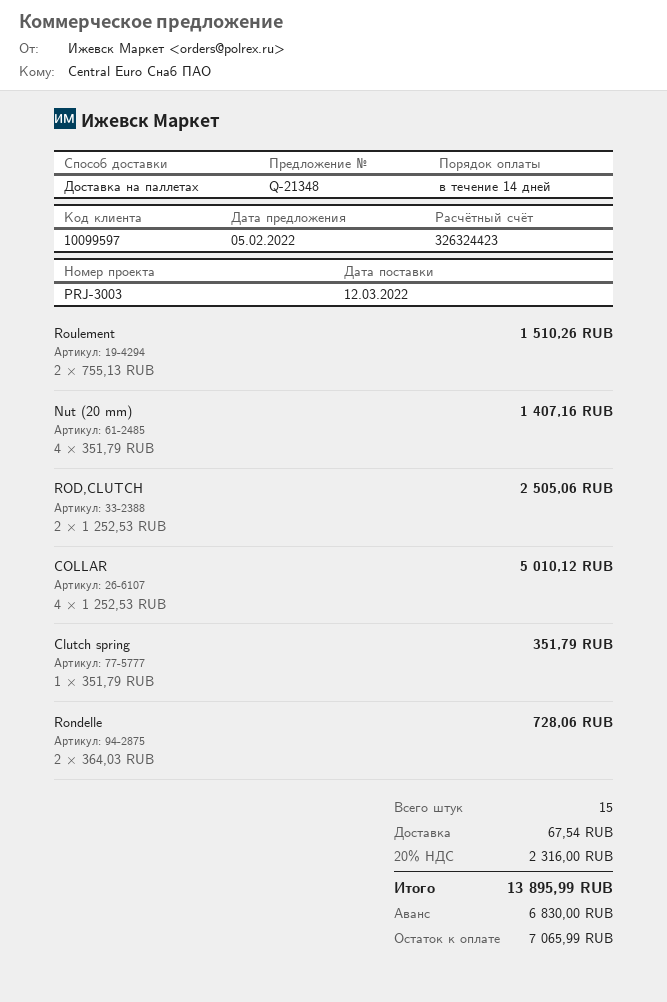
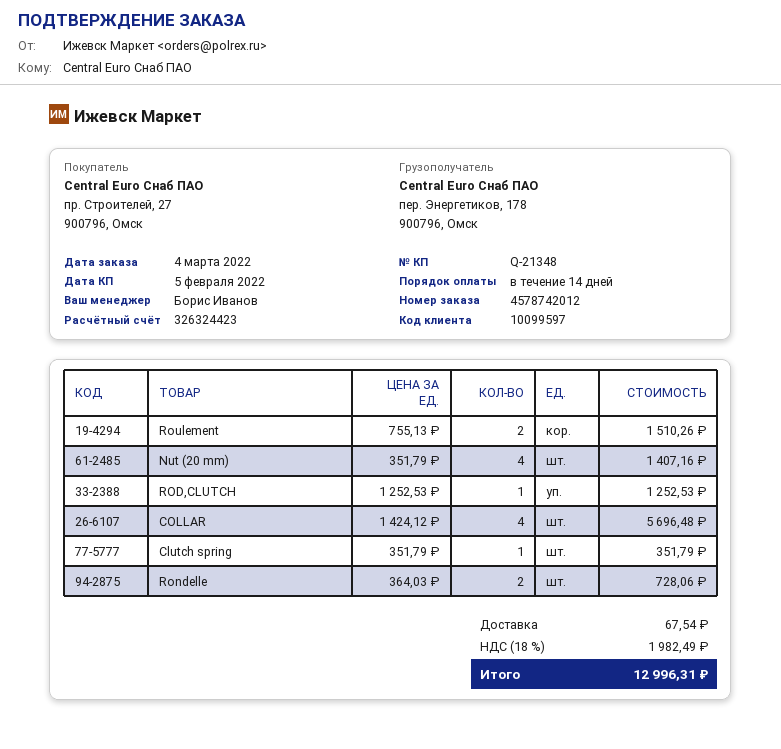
ROD,CLUTCH: 2 x 1252.53 = 2505.06 -> 1 x 1252.53 = 1252.53
COLLAR: 4 x 1252.53 = 5010.12 -> 4 x 1424.12 = 5696.48
tax: 20% = 2316.00 -> 18% = 1982.49
total: 13895.99 -> 12996.31

